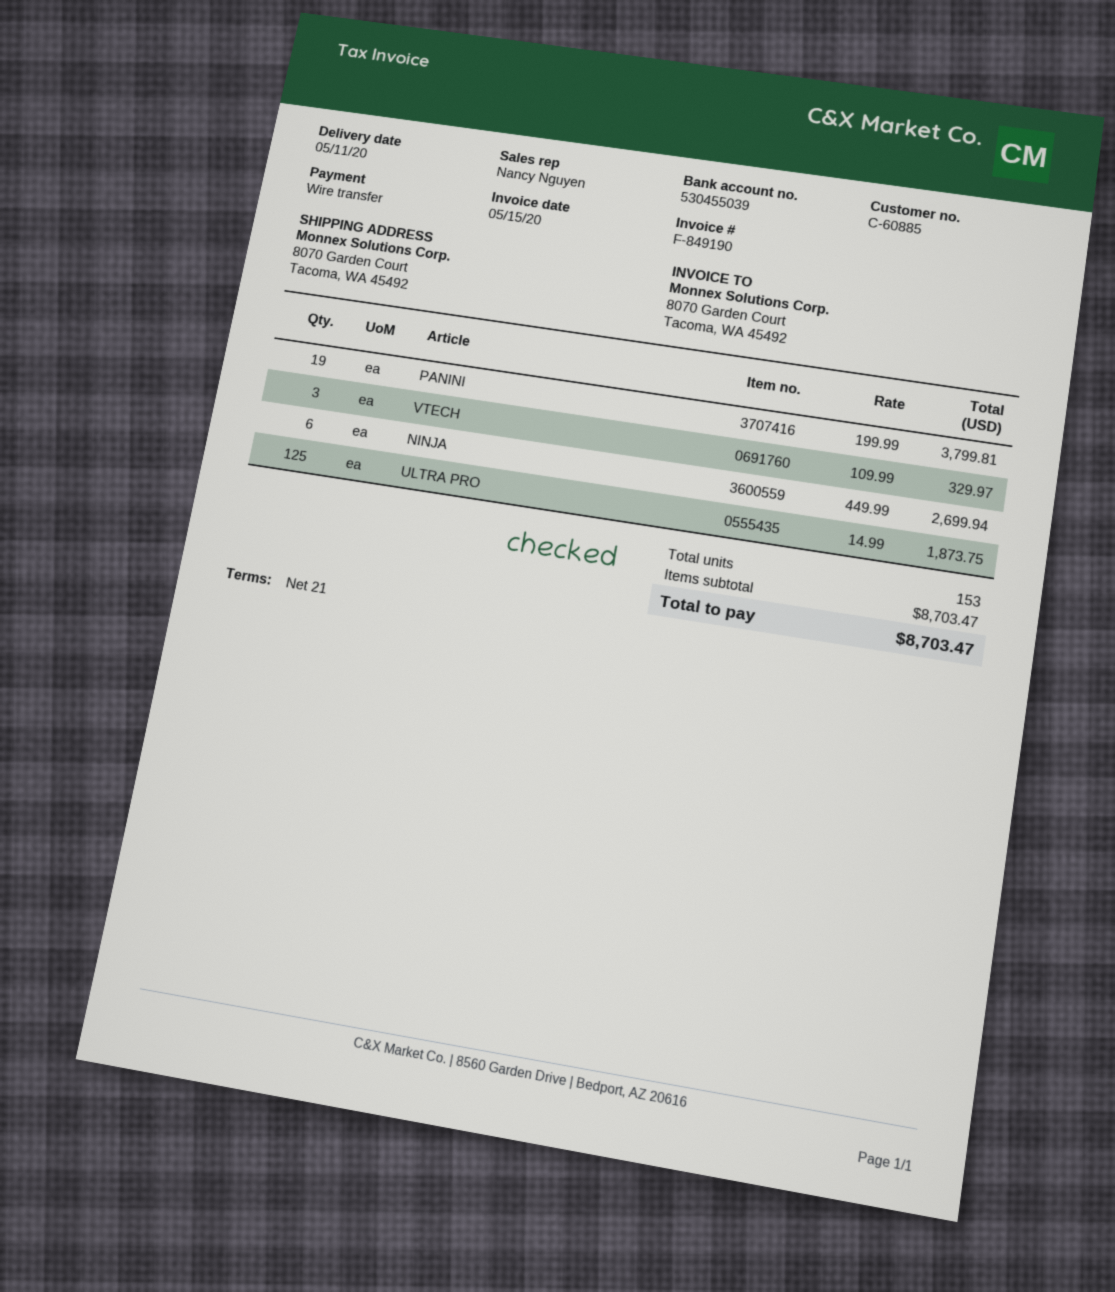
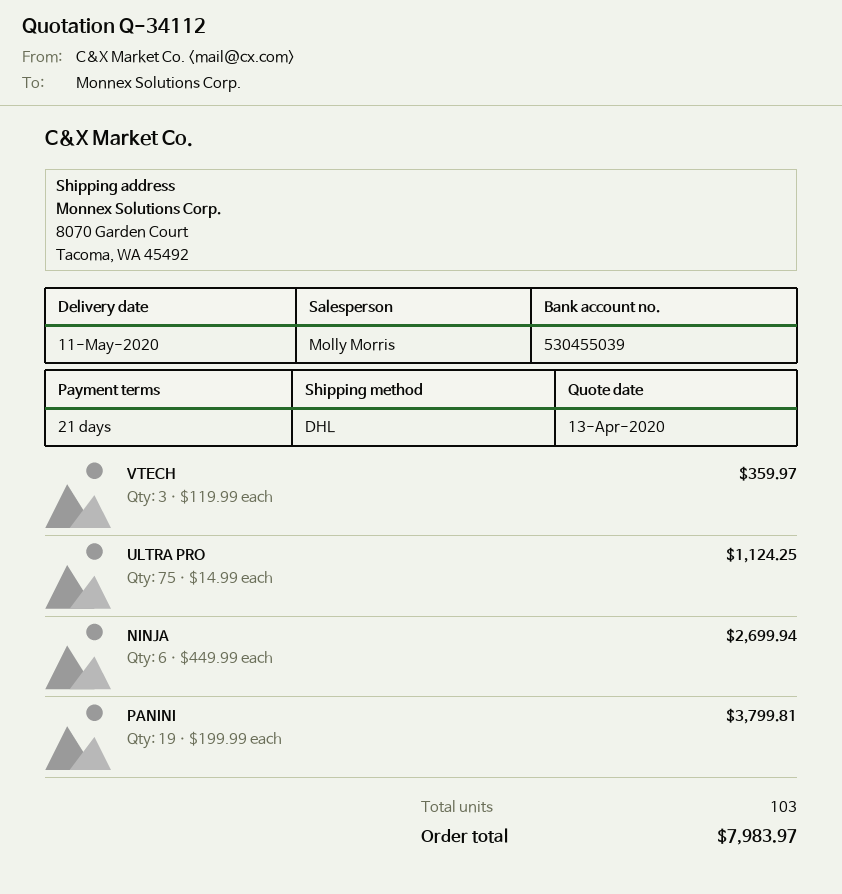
sales rep: Nancy Nguyen -> Molly Morris
VTECH: 3 x 109.99 = 329.97 -> 3 x 119.99 = 359.97
ULTRA PRO: 125 x 14.99 = 1873.75 -> 75 x 14.99 = 1124.25
total quantity: 153 -> 103
total: 8703.47 -> 7983.97

